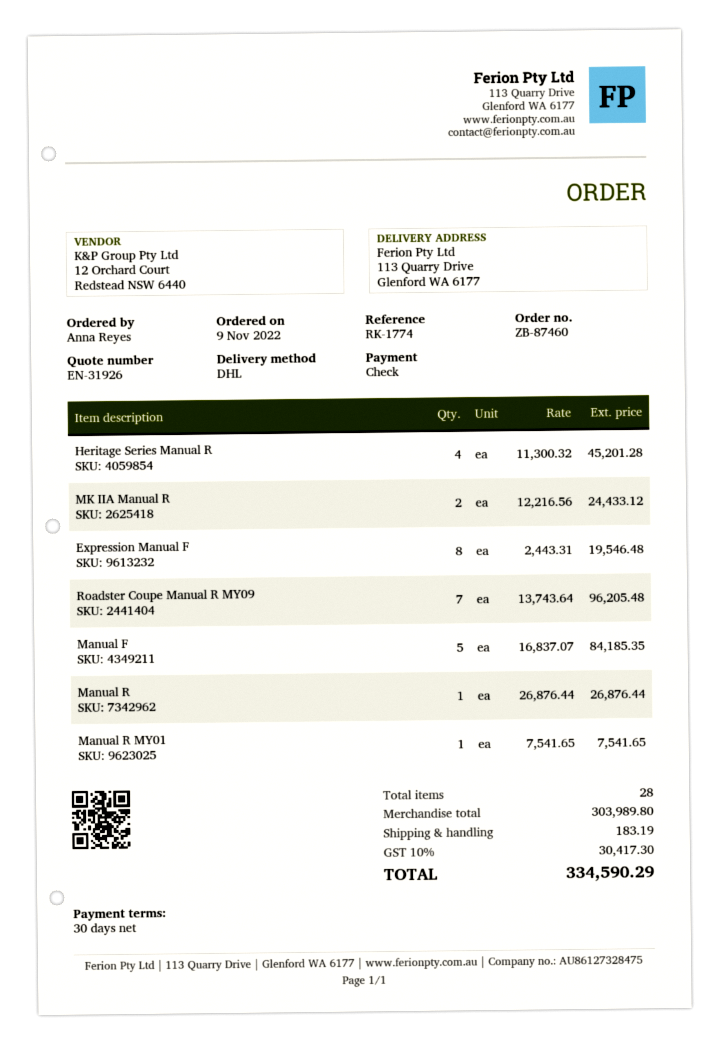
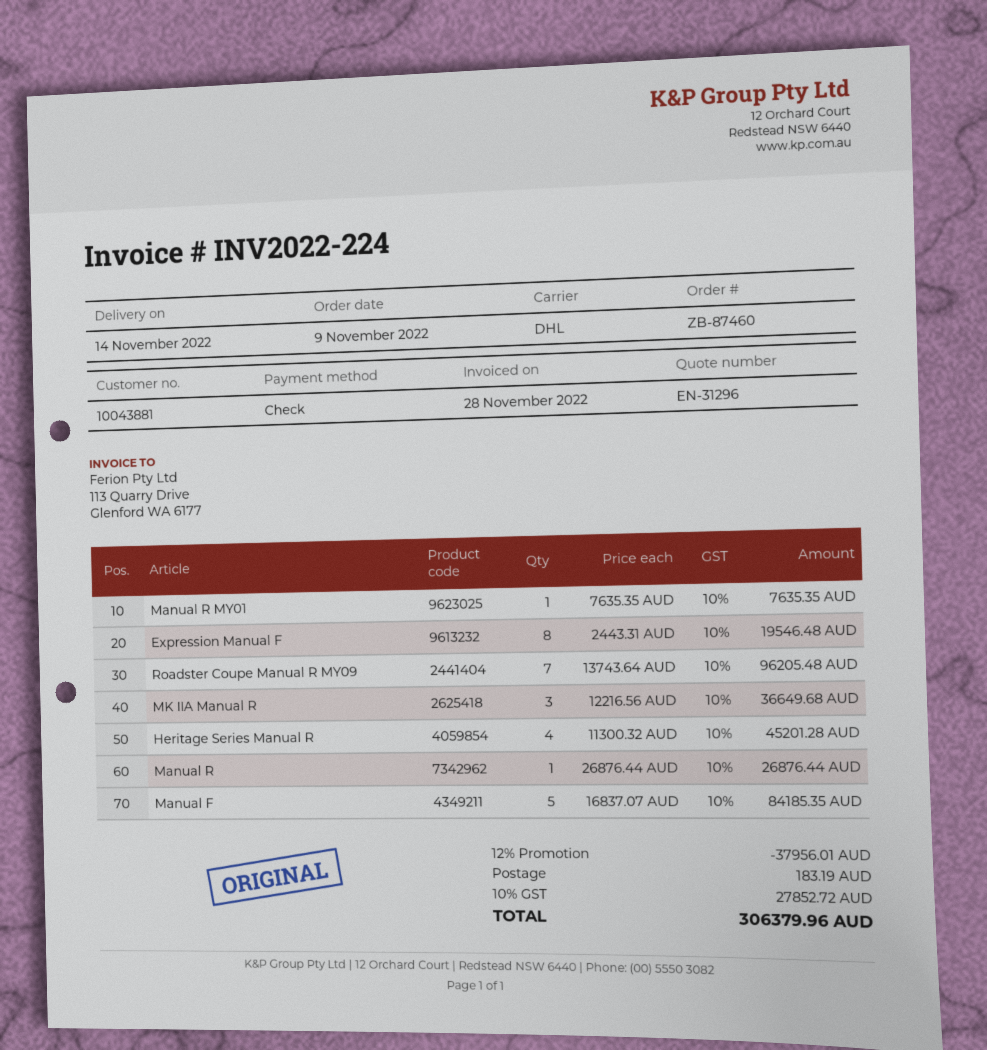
quote number: EN-31926 -> EN-31296
MK IIA Manual R: 2 x 12216.56 = 24433.12 -> 3 x 12216.56 = 36649.68
Manual R MY01: 1 x 7541.65 = 7541.65 -> 1 x 7635.35 = 7635.35
discount: none -> 12% = 37956.01
tax: 10% = 30417.30 -> 10% = 27852.72
total: 334590.29 -> 306379.96

